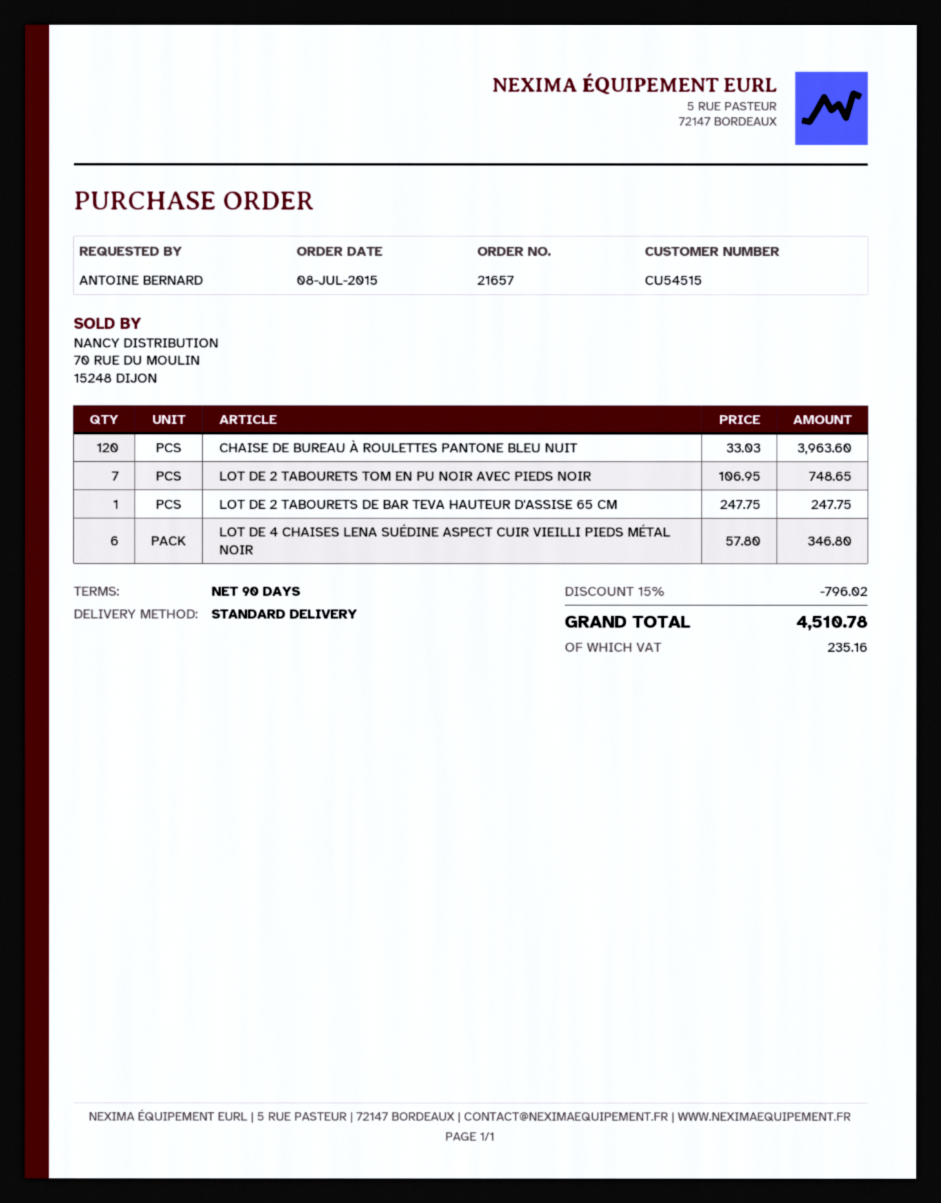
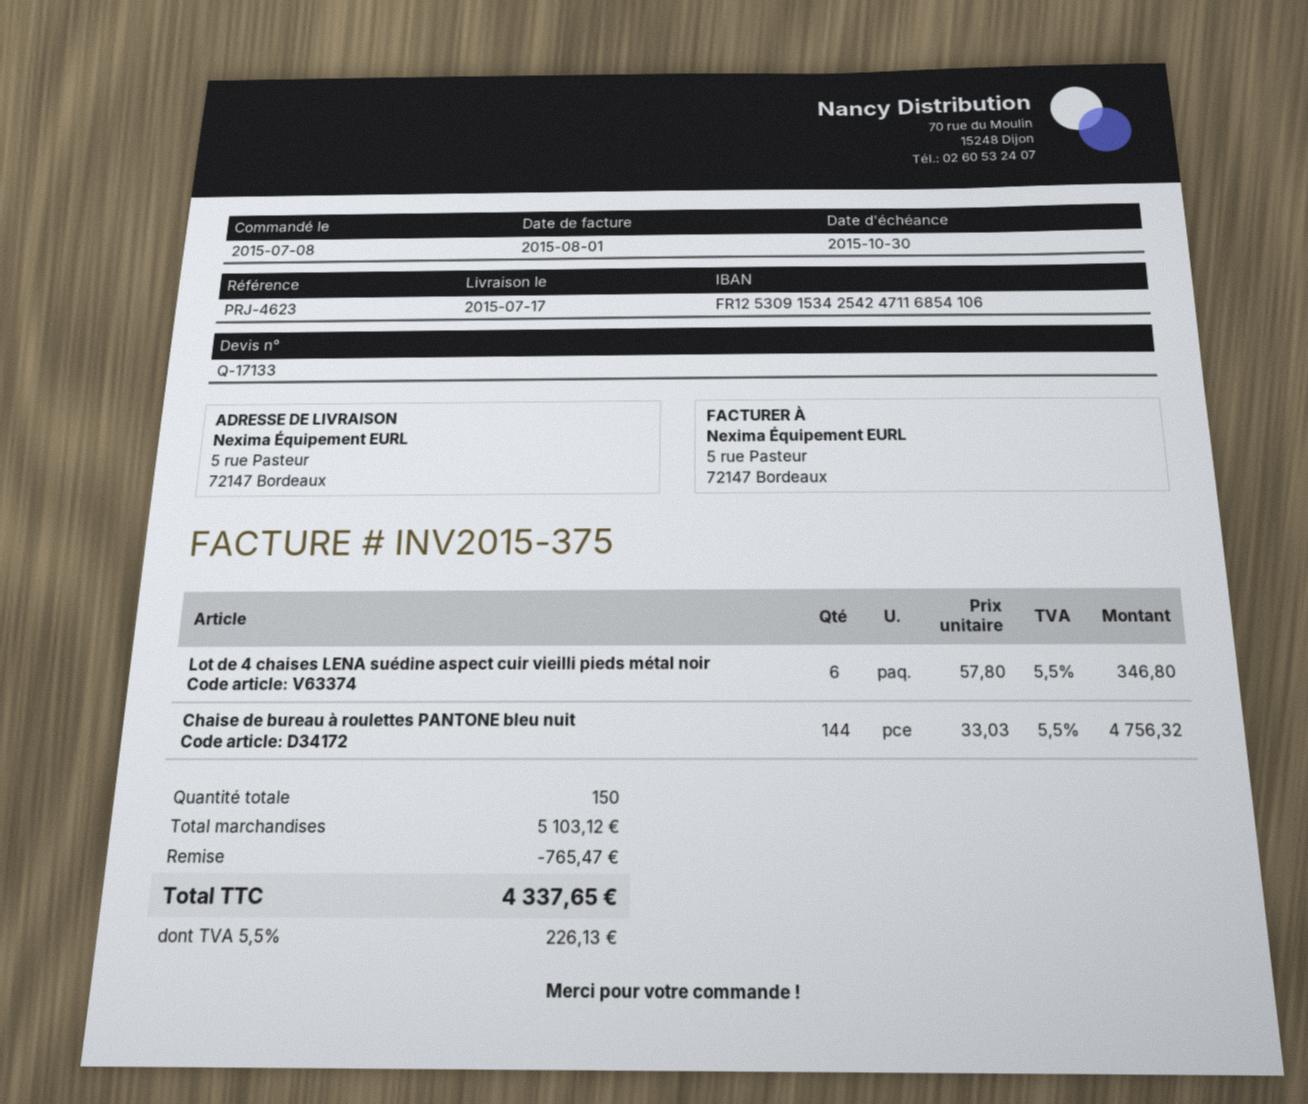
CHAISE DE BUREAU À ROULETTES PANTONE BLEU NUIT: 120 x 33.03 = 3963.60 -> 144 x 33.03 = 4756.32
LOT DE 2 TABOURETS TOM EN PU NOIR AVEC PIEDS NOIR: 7 x 106.95 = 748.65 -> none
LOT DE 2 TABOURETS DE BAR TEVA HAUTEUR D'ASSISE 65 CM: 1 x 247.75 = 247.75 -> none
discount: 796.02 -> 765.47
tax: 235.16 -> 226.13
total: 4510.78 -> 4337.65

